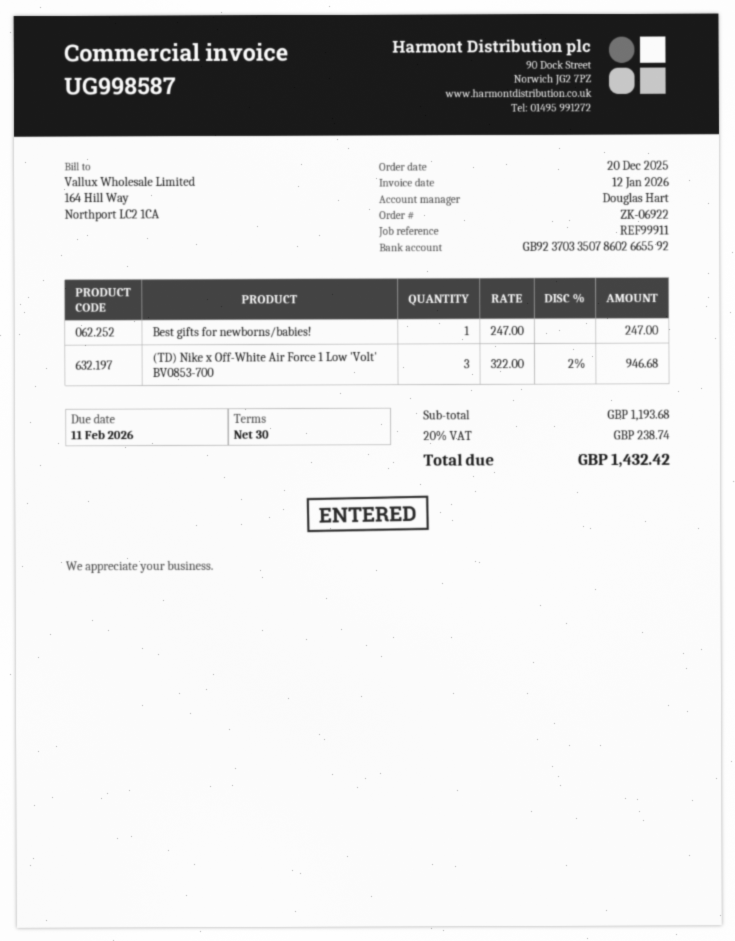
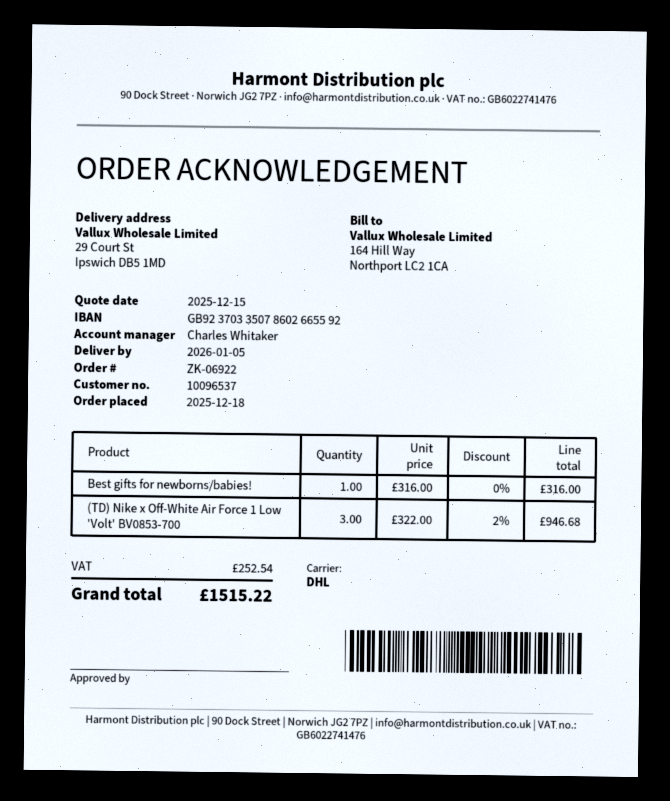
order date: 2025-12-20 -> 2025-12-18
sales rep: Douglas Hart -> Charles Whitaker
Best gifts for newborns/babies!: 1 x 247.00 = 247.00 -> 1 x 316.00 = 316.00
tax: 238.74 -> 252.54
total: 1432.42 -> 1515.22

